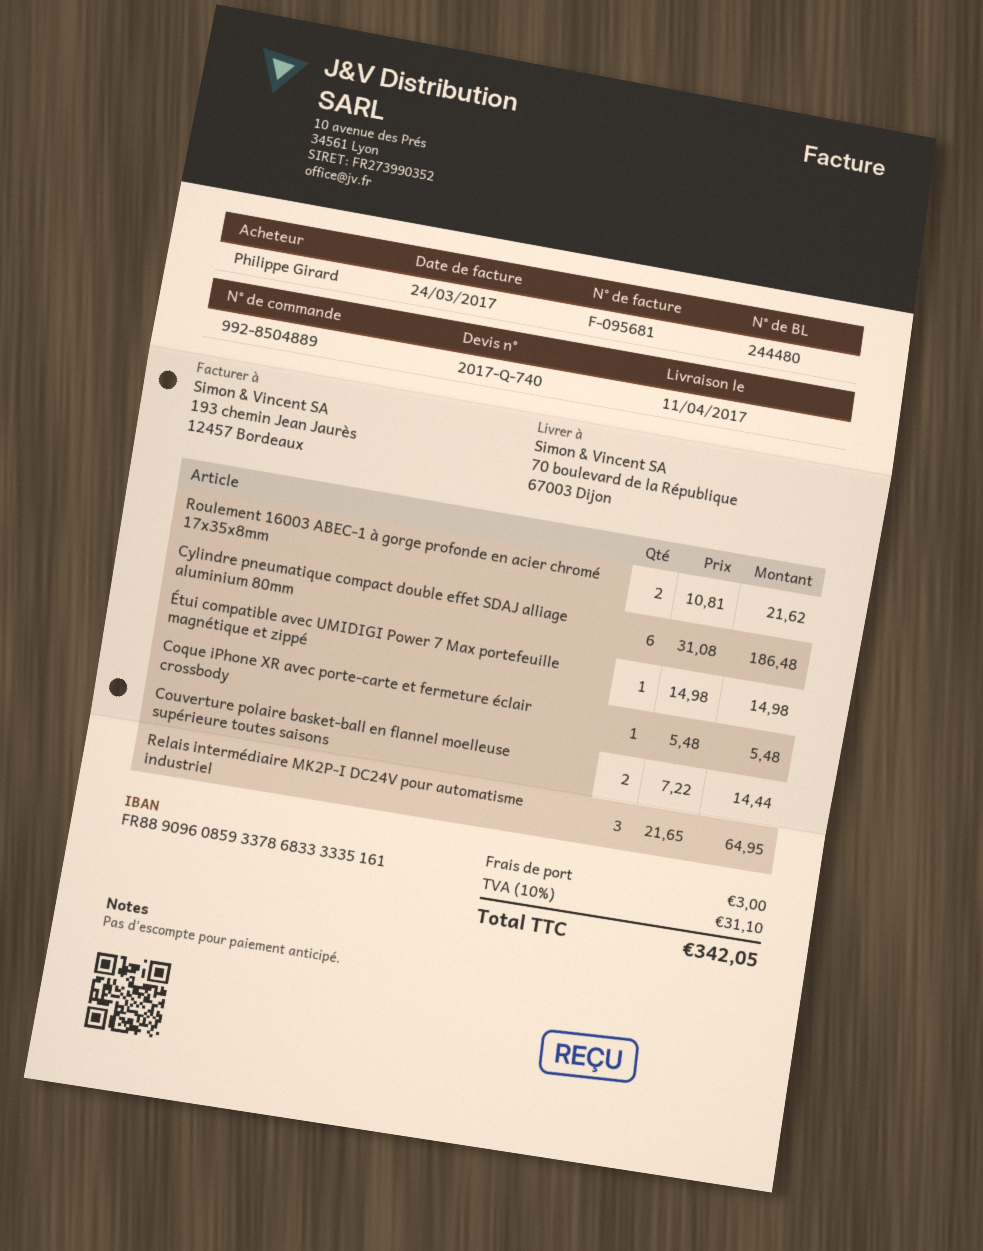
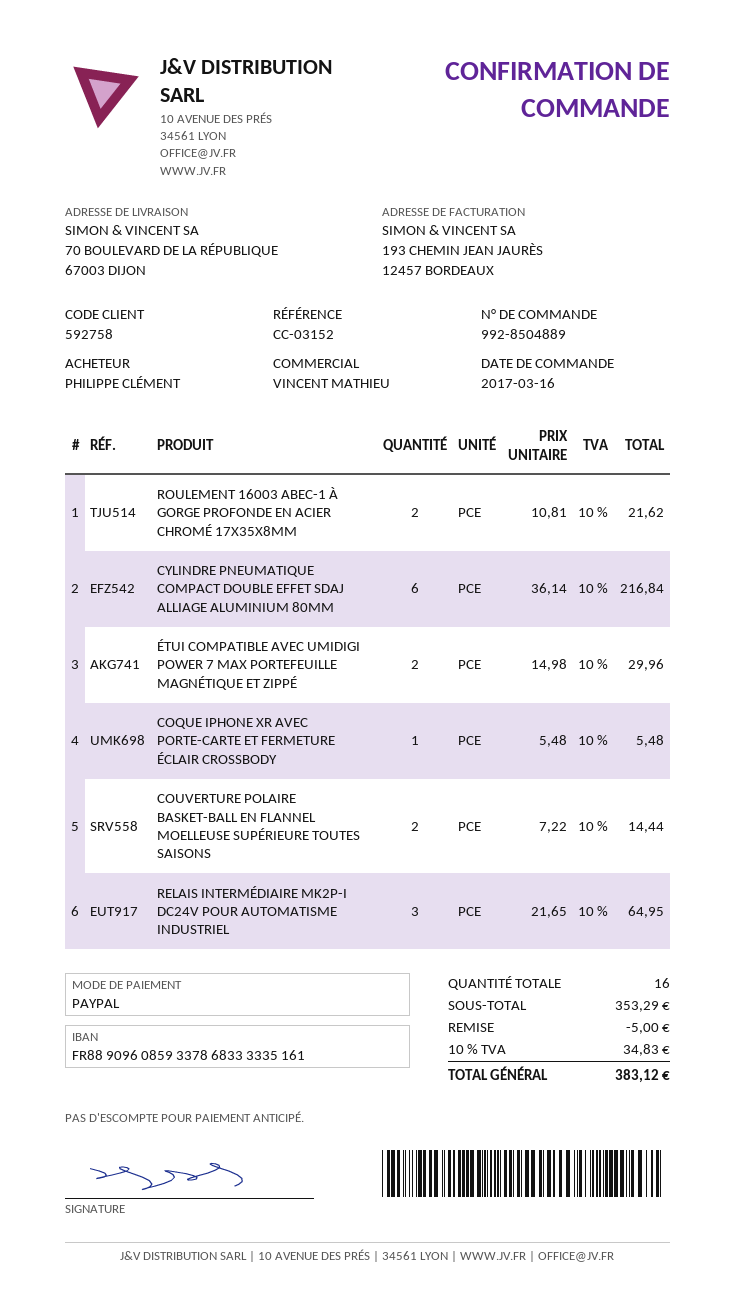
ordered by: Philippe Girard -> PHILIPPE CLÉMENT
Cylindre pneumatique compact double effet SDAJ alliage aluminium 80mm: 6 x 31.08 = 186.48 -> 6 x 36.14 = 216.84
Étui compatible avec UMIDIGI Power 7 Max portefeuille magnétique et zippé: 1 x 14.98 = 14.98 -> 2 x 14.98 = 29.96
discount: none -> 5.00
shipping: 3.00 -> none
tax: 10% = 31.10 -> 10% = 34.83
total: 342.05 -> 383.12

